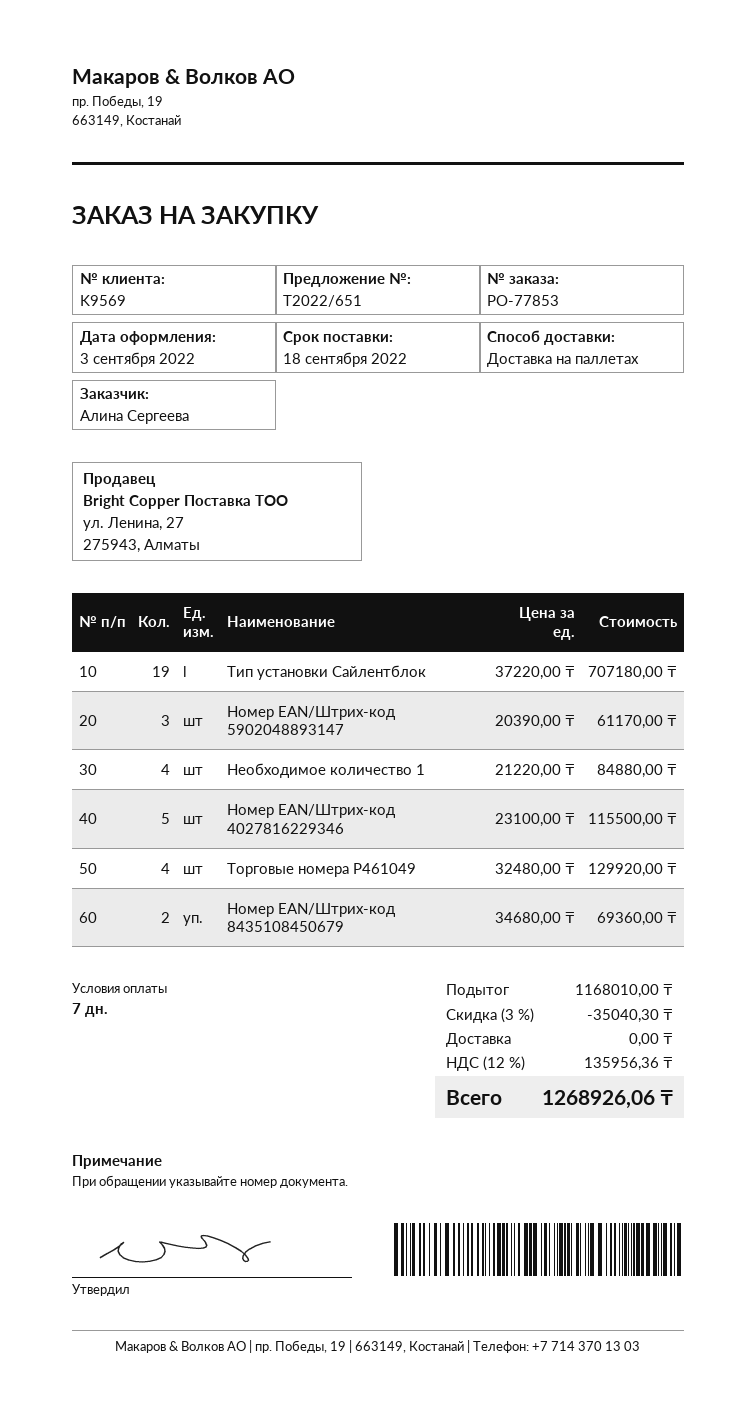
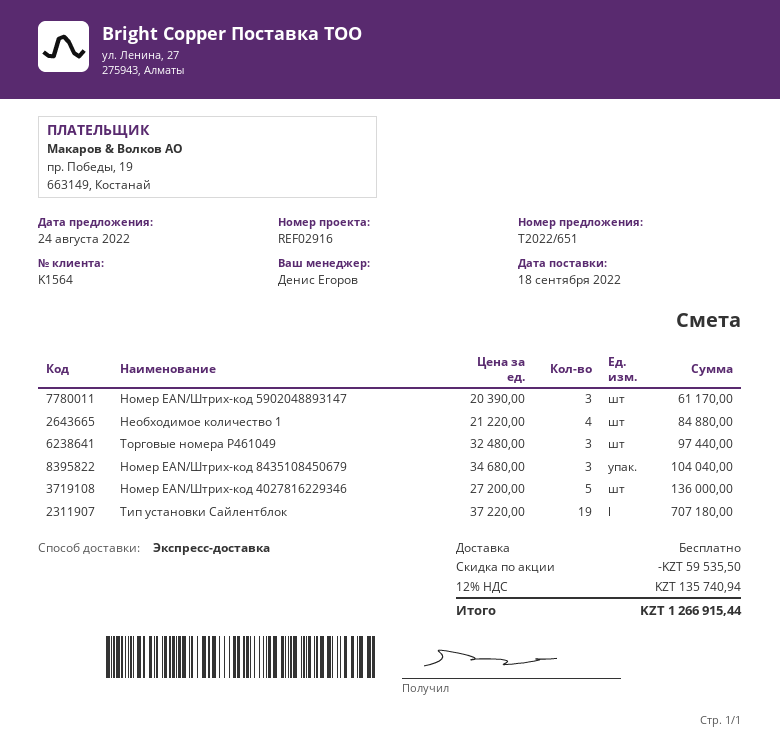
customer number: K9569 -> K1564
shipping method: pallet freight -> express
Номер EAN/Штрих-код 4027816229346: 5 x 23100.00 = 115500.00 -> 5 x 27200.00 = 136000.00
Торговые номера P461049: 4 x 32480.00 = 129920.00 -> 3 x 32480.00 = 97440.00
Номер EAN/Штрих-код 8435108450679: 2 x 34680.00 = 69360.00 -> 3 x 34680.00 = 104040.00
discount: 35040.30 -> 59535.50
tax: 12% = 135956.36 -> 12% = 135740.94
total: 1268926.06 -> 1266915.44

